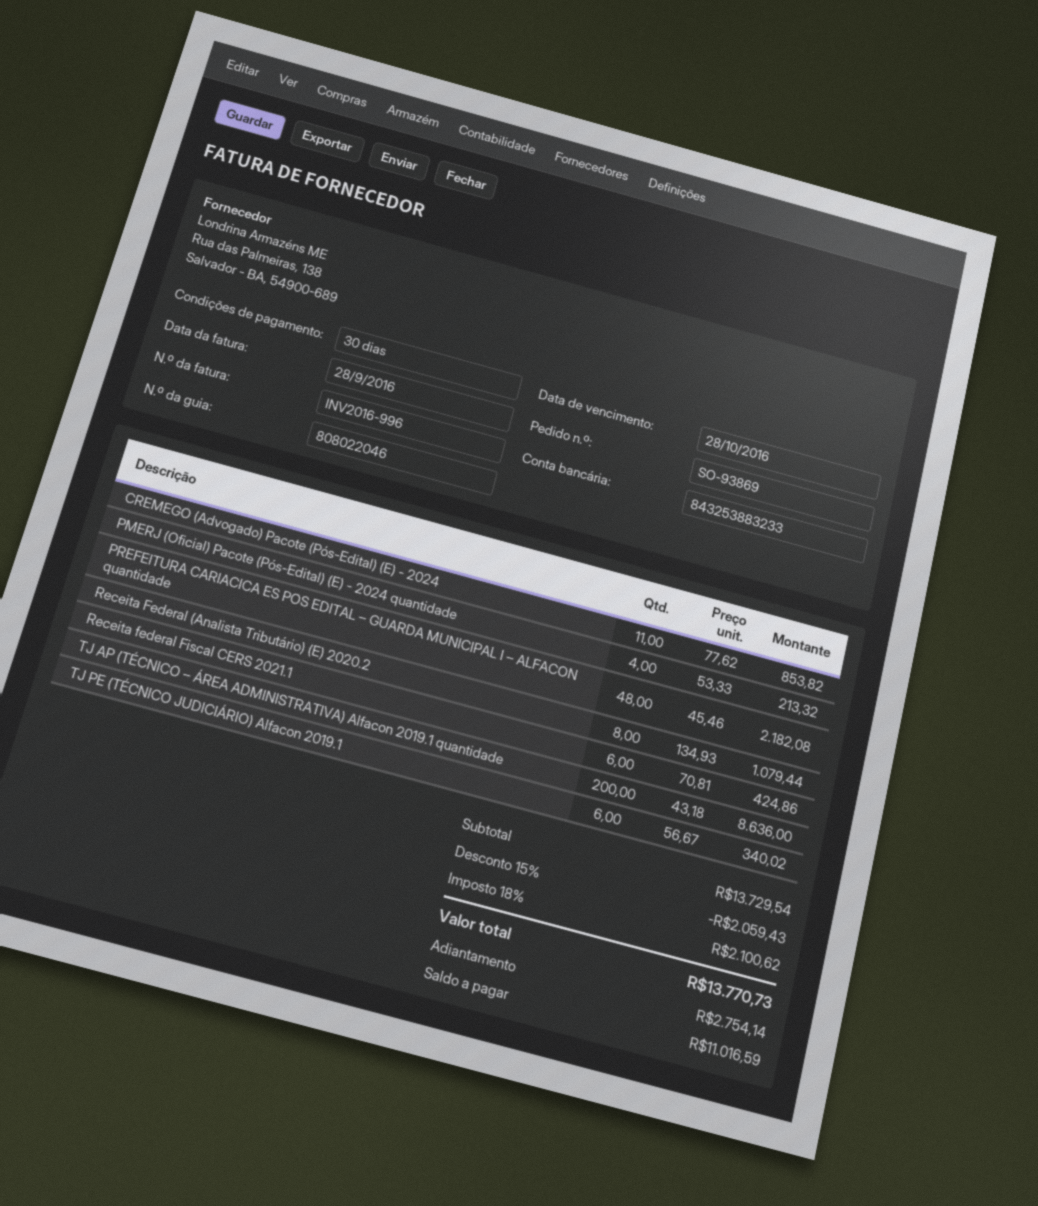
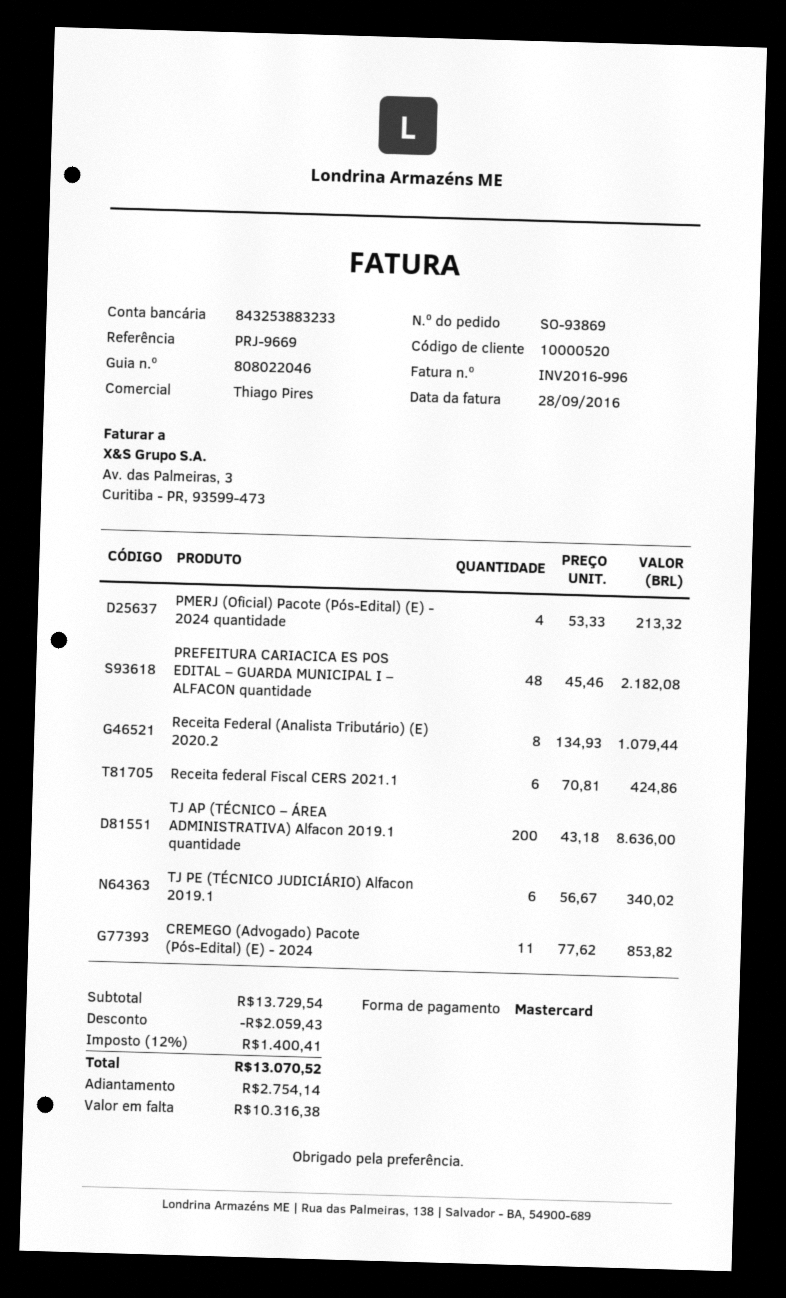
tax: 18% = 2100.62 -> 12% = 1400.41
total: 13770.73 -> 13070.52
balance: 11016.59 -> 10316.38

